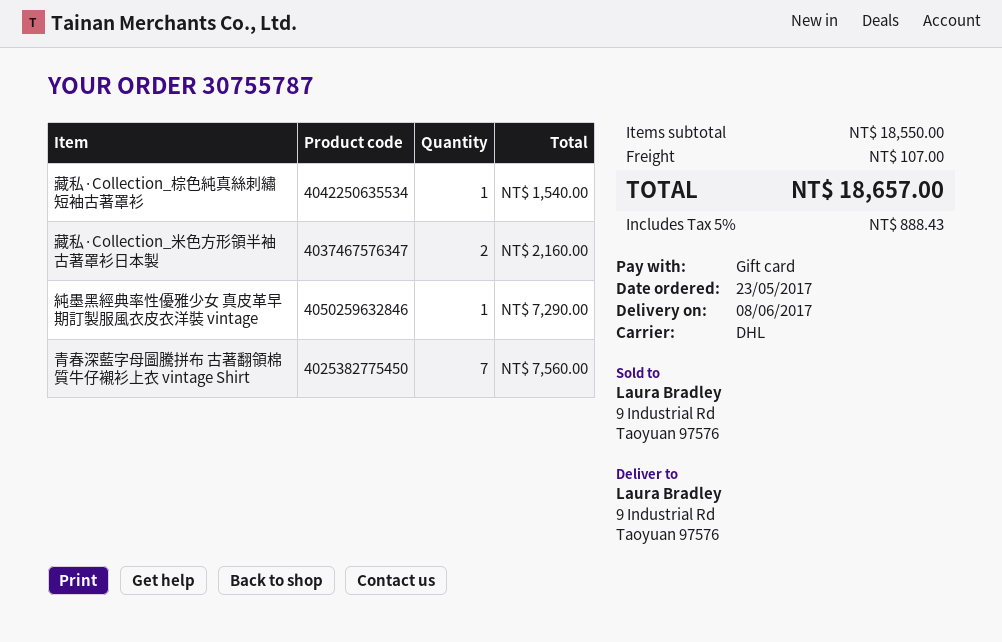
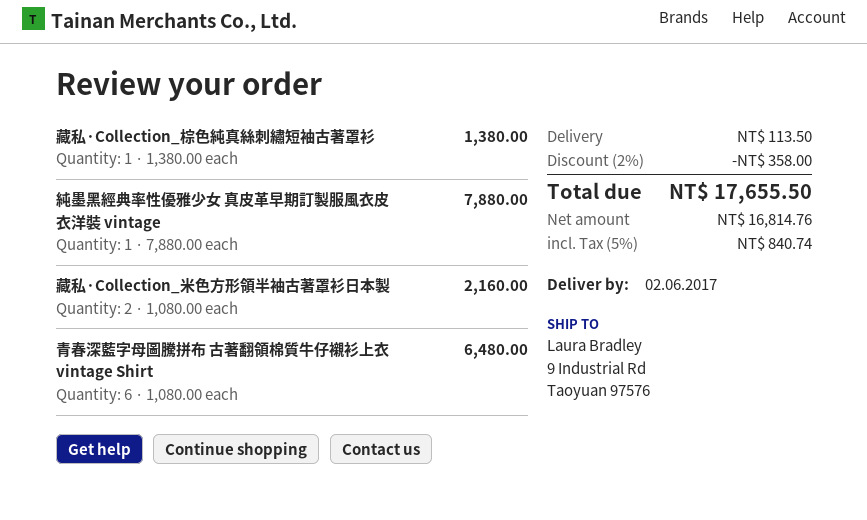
delivery date: 2017-06-08 -> 2017-06-02
藏私·Collection_棕色純真絲刺繡短袖古著罩衫: 1 for 1540.00 -> 1 for 1380.00
純墨黑經典率性優雅少女 真皮革早期訂製服風衣皮衣洋裝 vintage: 1 for 7290.00 -> 1 for 7880.00
青春深藍字母圖騰拼布 古著翻領棉質牛仔襯衫上衣 vintage Shirt: 7 for 7560.00 -> 6 for 6480.00
discount: none -> 2% = 358.00
shipping: 107.00 -> 113.50
tax: 5% = 888.43 -> 5% = 840.74
total: 18657.00 -> 17655.50

